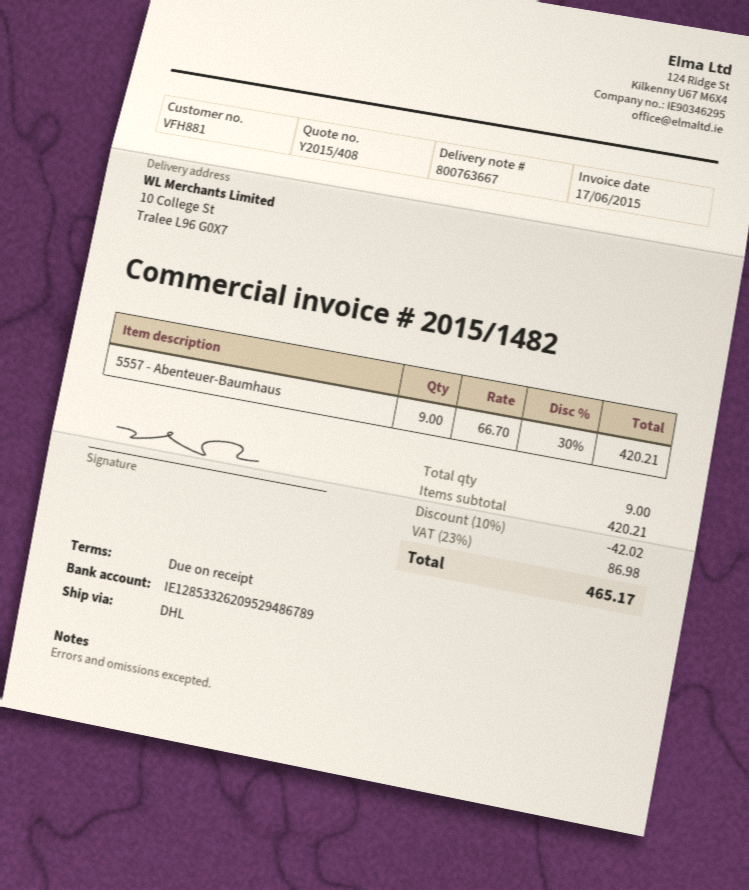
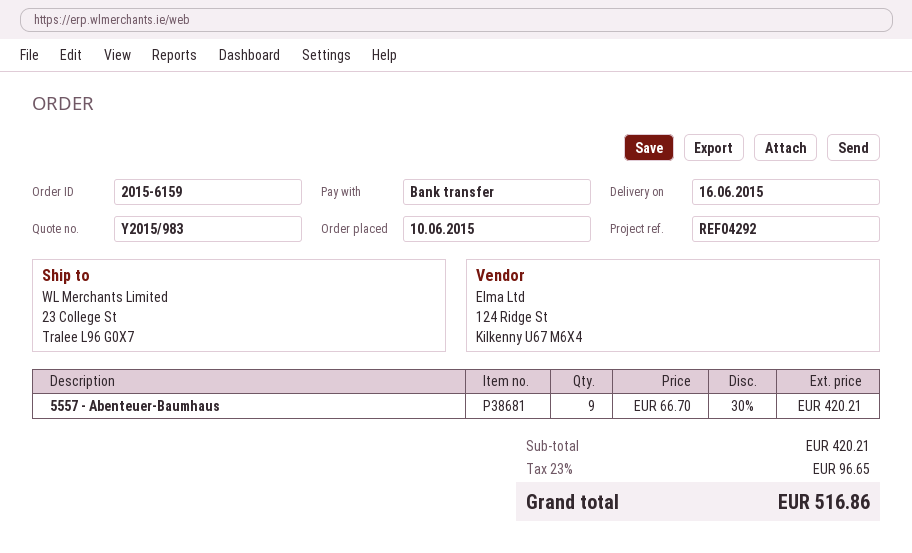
quote number: Y2015/408 -> Y2015/983
ship to: 10 College St, Tralee L96 G0X7 -> 23 College St, Tralee L96 G0X7
discount: 10% = 42.02 -> none
tax: 23% = 86.98 -> 23% = 96.65
total: 465.17 -> 516.86

